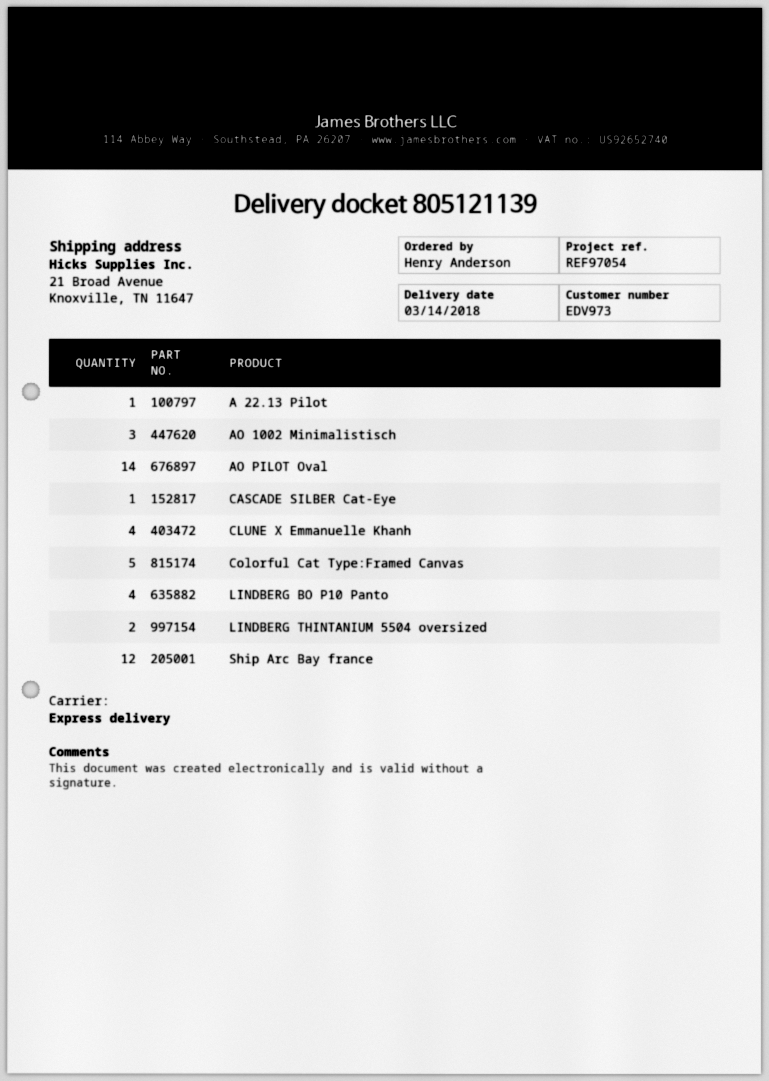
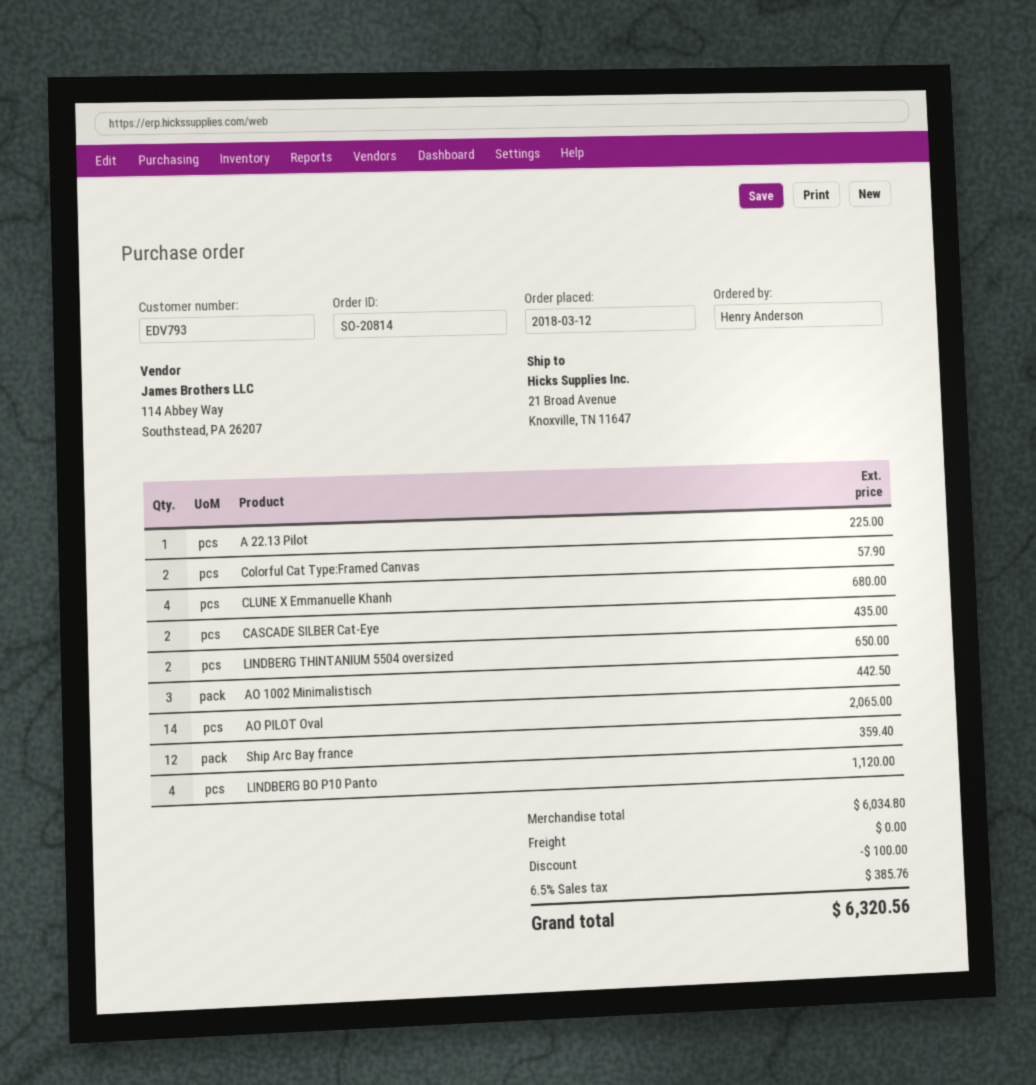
customer number: EDV973 -> EDV793
CASCADE SILBER Cat-Eye: 1 -> 2
Colorful Cat Type:Framed Canvas: 5 -> 2

